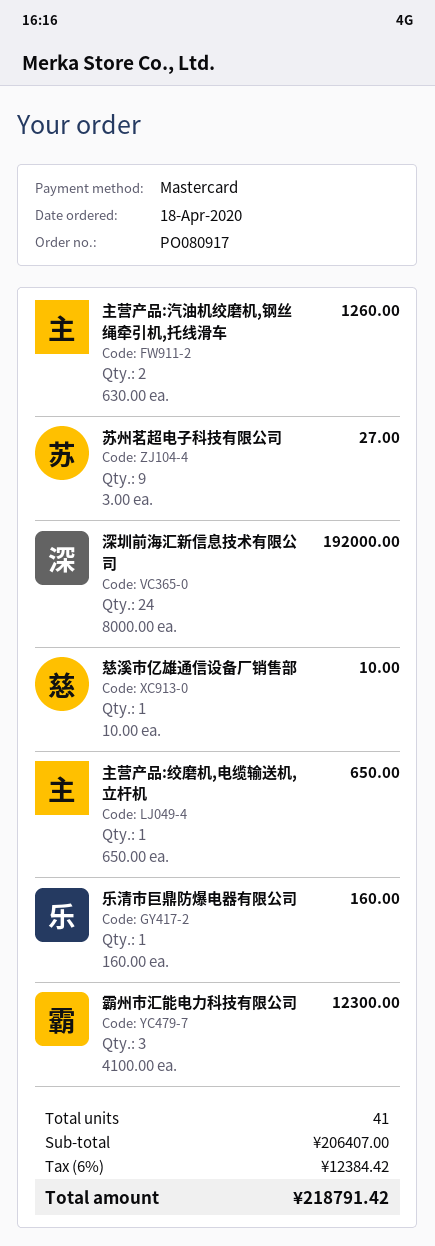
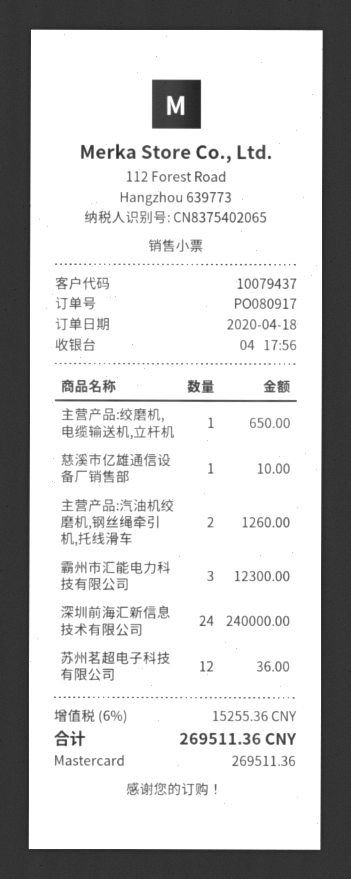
苏州茗超电子科技有限公司: 9 for 27.00 -> 12 for 36.00
深圳前海汇新信息技术有限公司: 24 for 192000.00 -> 24 for 240000.00
乐清市巨鼎防爆电器有限公司: 1 for 160.00 -> none
tax: 6% = 12384.42 -> 6% = 15255.36
total: 218791.42 -> 269511.36

